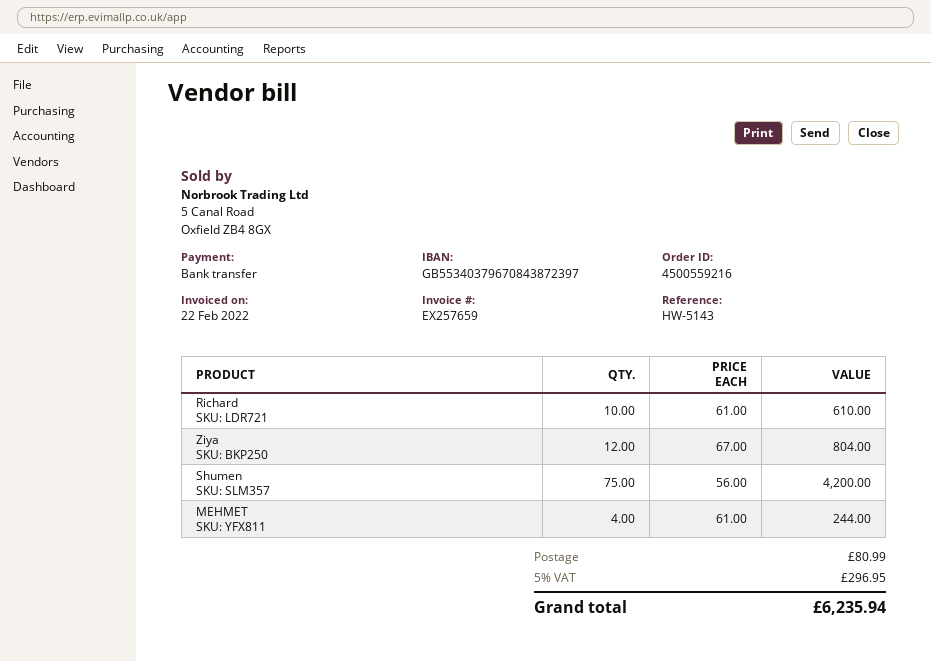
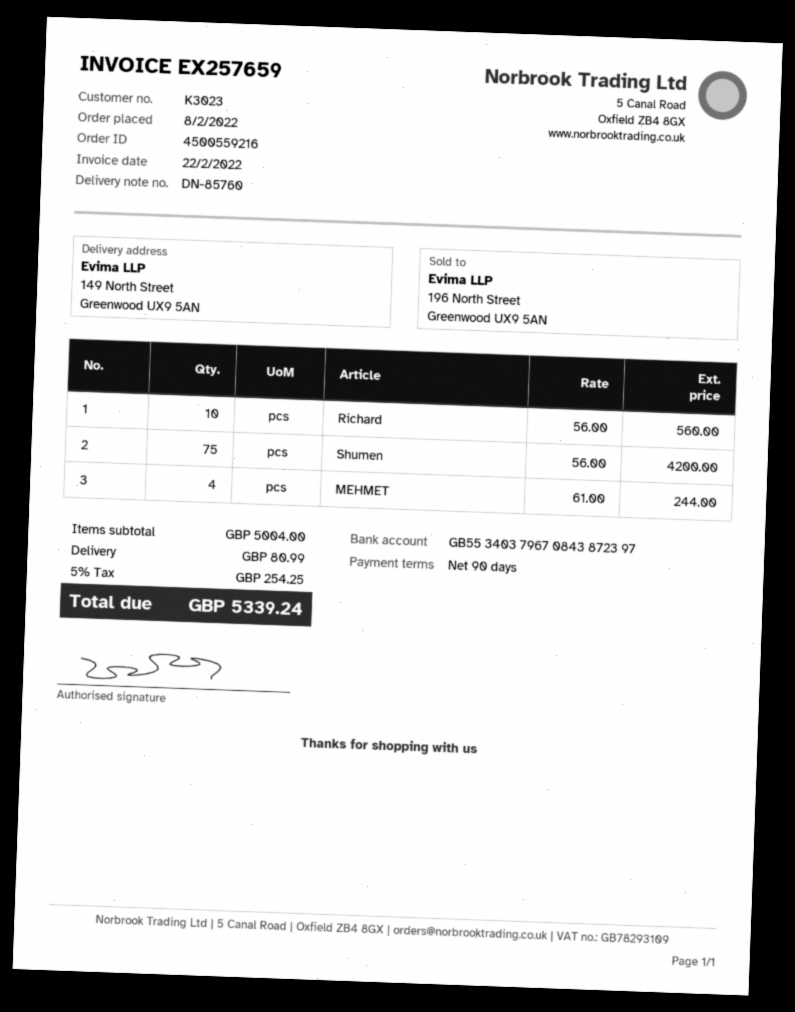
Richard: 10 x 61.00 = 610.00 -> 10 x 56.00 = 560.00
Ziya: 12 x 67.00 = 804.00 -> none
tax: 5% = 296.95 -> 5% = 254.25
total: 6235.94 -> 5339.24

